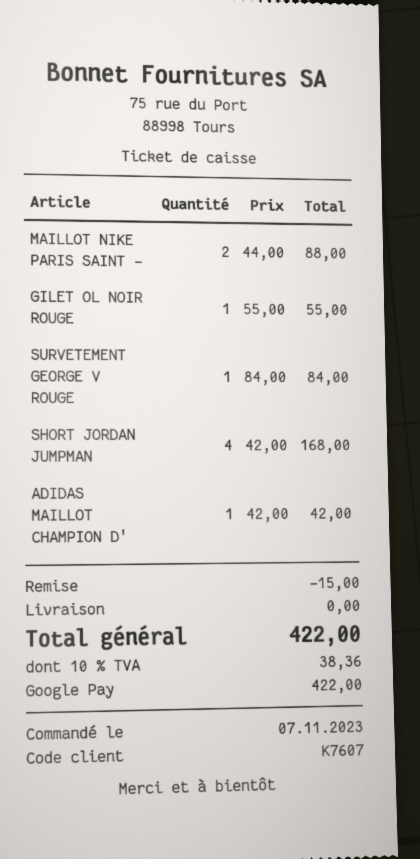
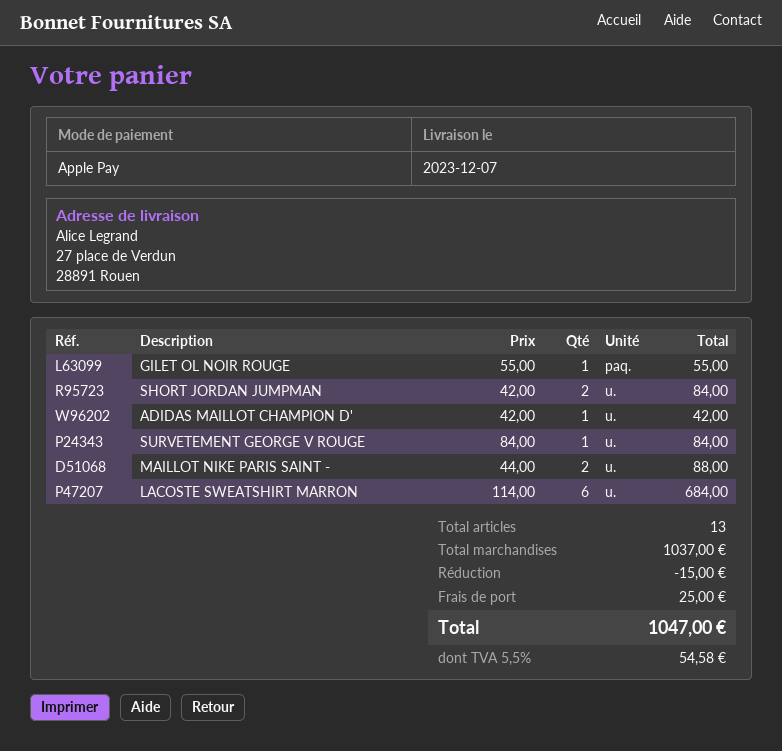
payment method: Google Pay -> Apple Pay
SHORT JORDAN JUMPMAN: 4 x 42.00 = 168.00 -> 2 x 42.00 = 84.00
LACOSTE SWEATSHIRT MARRON: none -> 6 x 114.00 = 684.00
shipping: 0.00 -> 25.00
tax: 10% = 38.36 -> 5.5% = 54.58
total: 422.00 -> 1047.00

